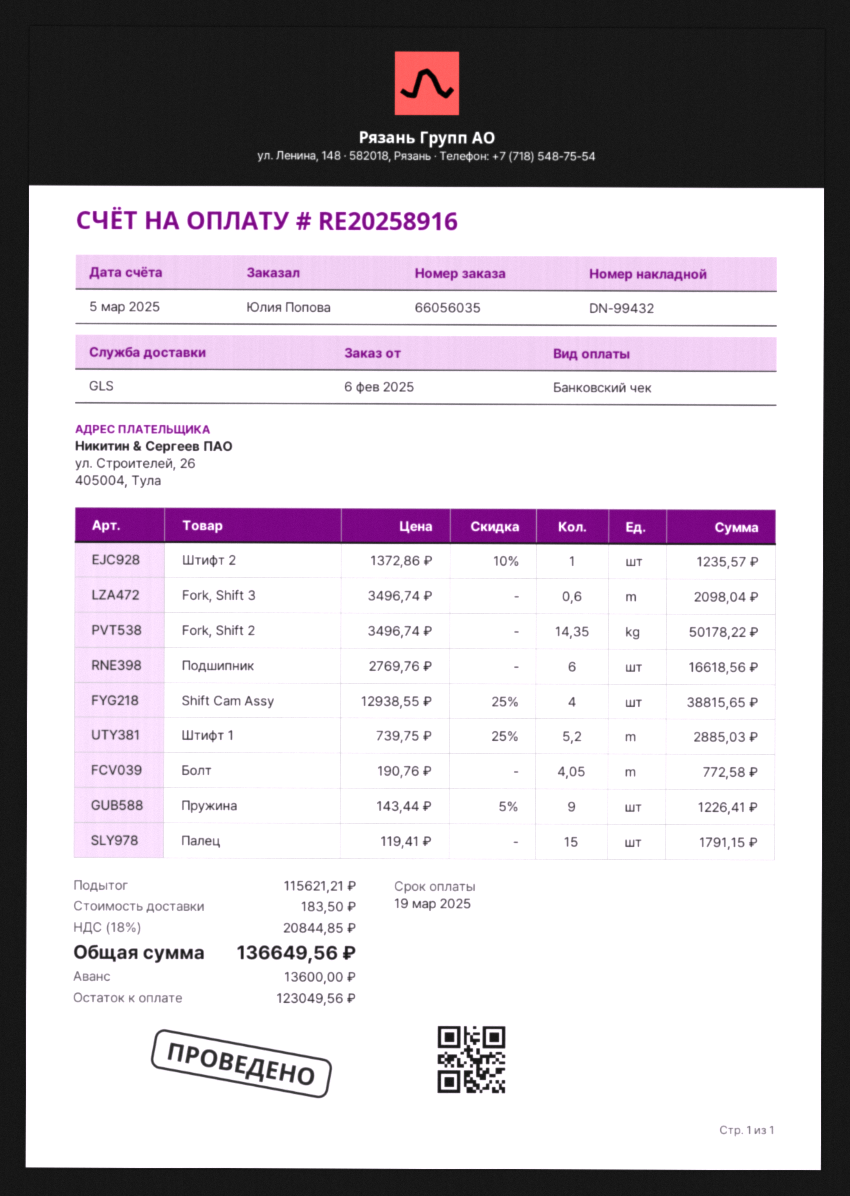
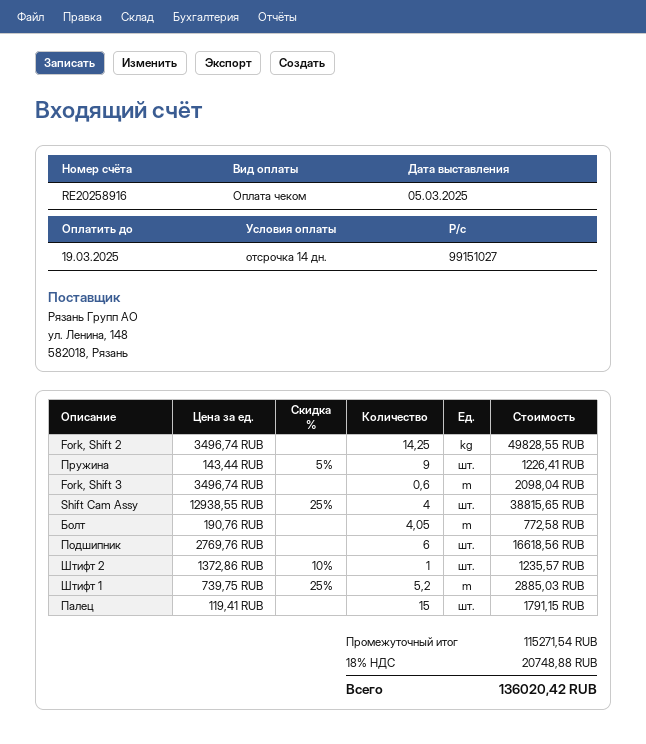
Fork, Shift 2: 14.35 x 3496.74 = 50178.22 -> 14.25 x 3496.74 = 49828.55
subtotal: 115621.21 -> 115271.54
shipping: 183.50 -> none
tax: 18% = 20844.85 -> 18% = 20748.88
total: 136649.56 -> 136020.42

